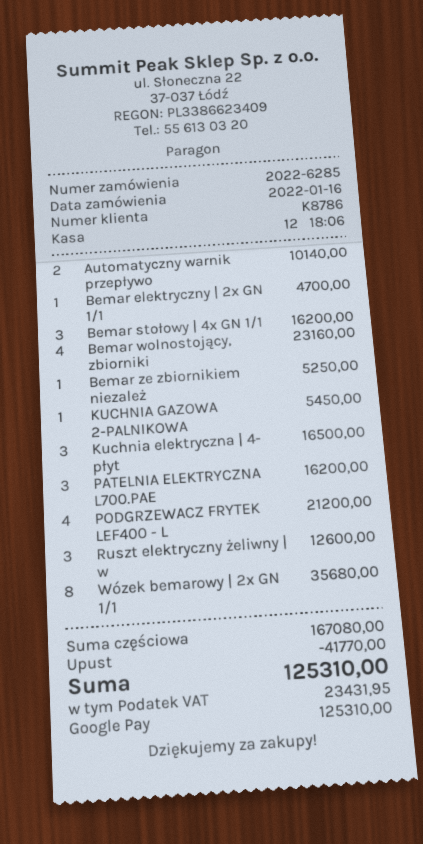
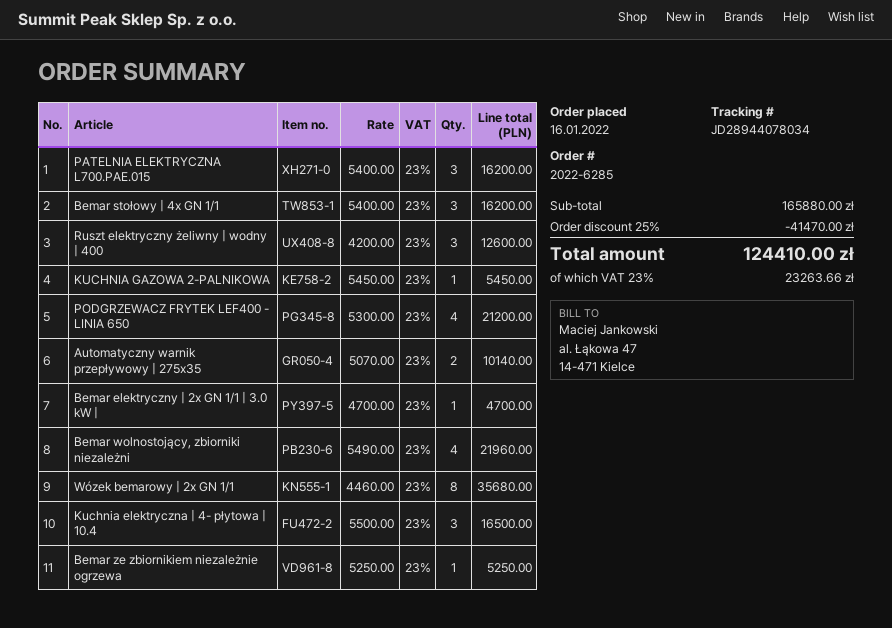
Bemar wolnostojący, zbiorniki: 4 for 23160.00 -> 4 for 21960.00
subtotal: 167080.00 -> 165880.00
discount: 41770.00 -> 41470.00
tax: 23431.95 -> 23263.66
total: 125310.00 -> 124410.00

